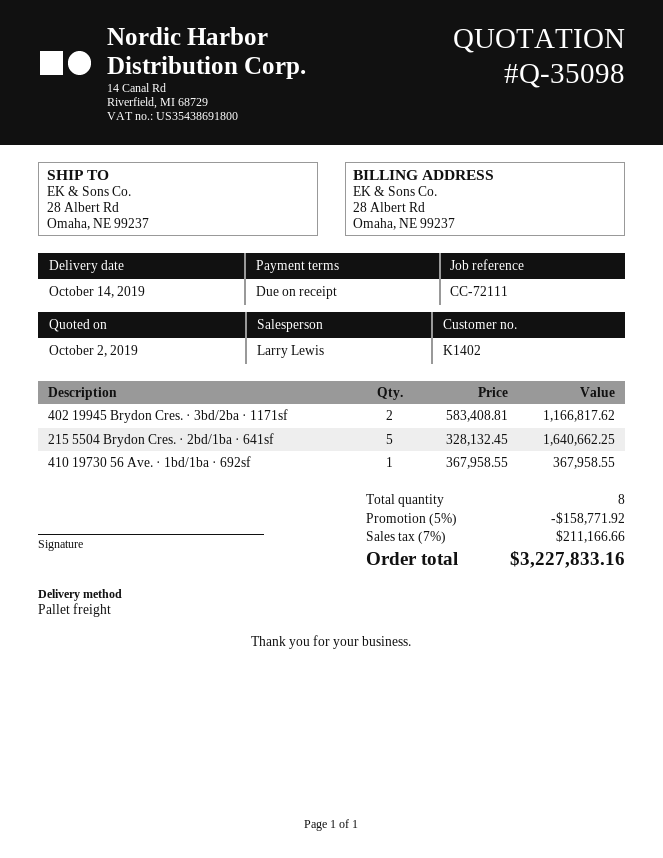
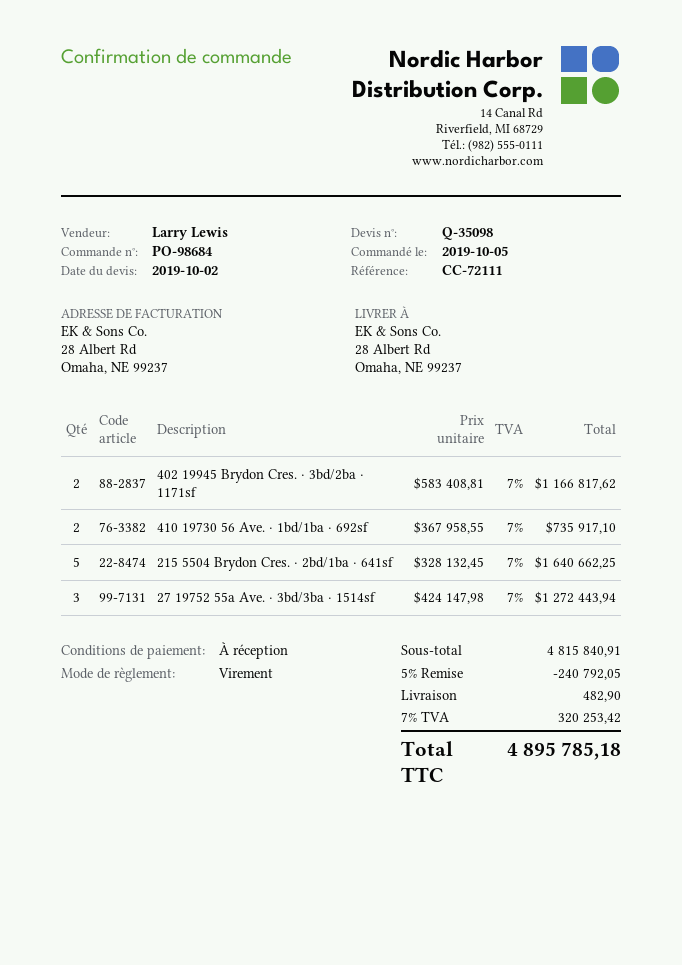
410 19730 56 Ave. · 1bd/1ba · 692sf: 1 x 367958.55 = 367958.55 -> 2 x 367958.55 = 735917.10
27 19752 55a Ave. · 3bd/3ba · 1514sf: none -> 3 x 424147.98 = 1272443.94
discount: 5% = 158771.92 -> 5% = 240792.05
shipping: none -> 482.90
tax: 7% = 211166.66 -> 7% = 320253.42
total: 3227833.16 -> 4895785.18

